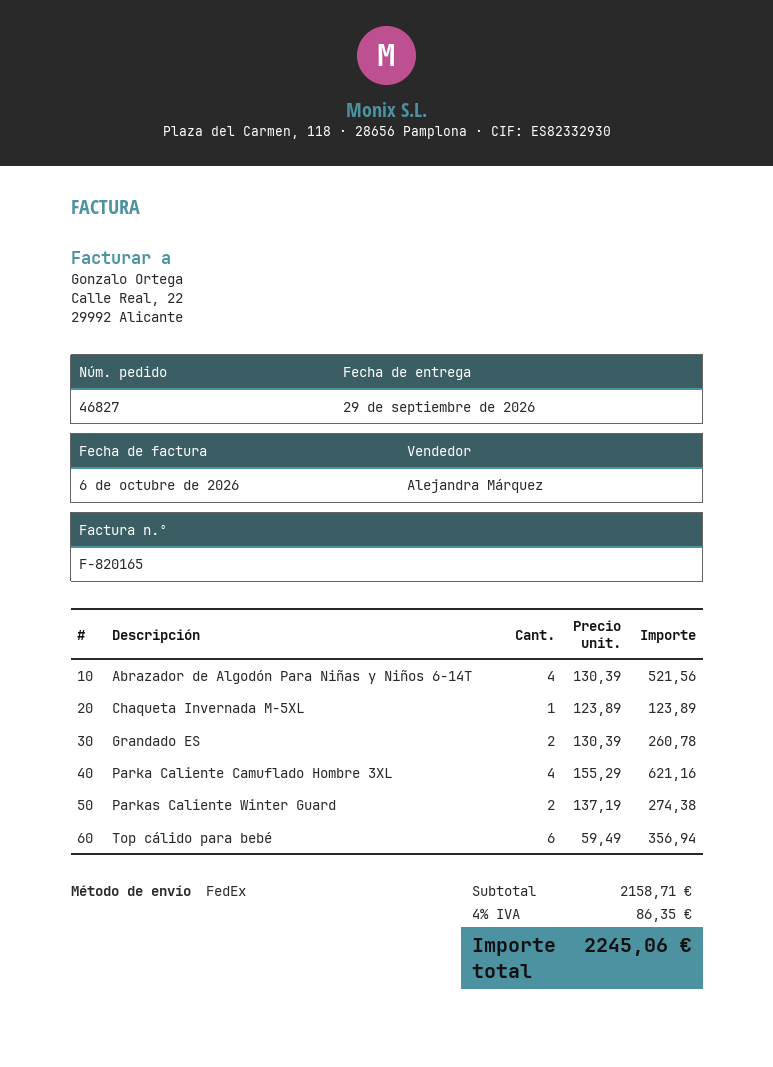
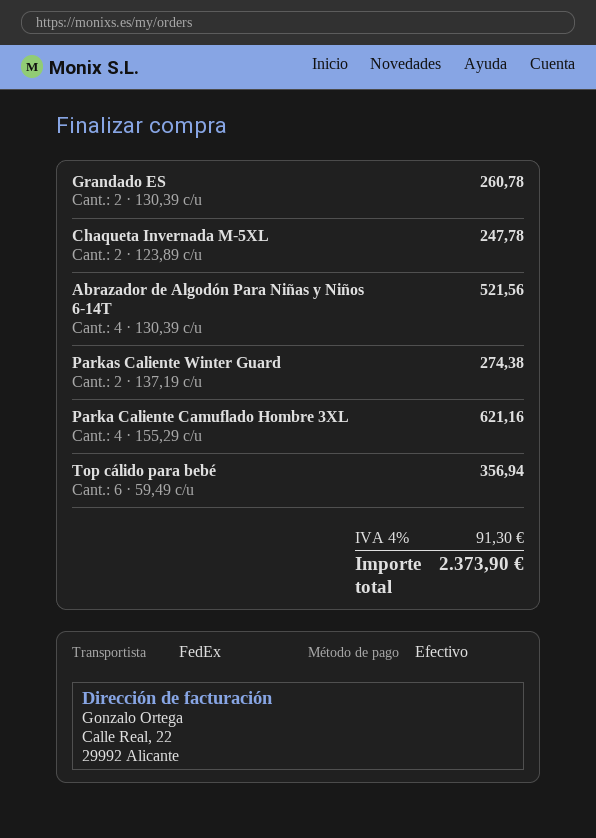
Chaqueta Invernada M-5XL: 1 x 123.89 = 123.89 -> 2 x 123.89 = 247.78
tax: 4% = 86.35 -> 4% = 91.30
total: 2245.06 -> 2373.90

